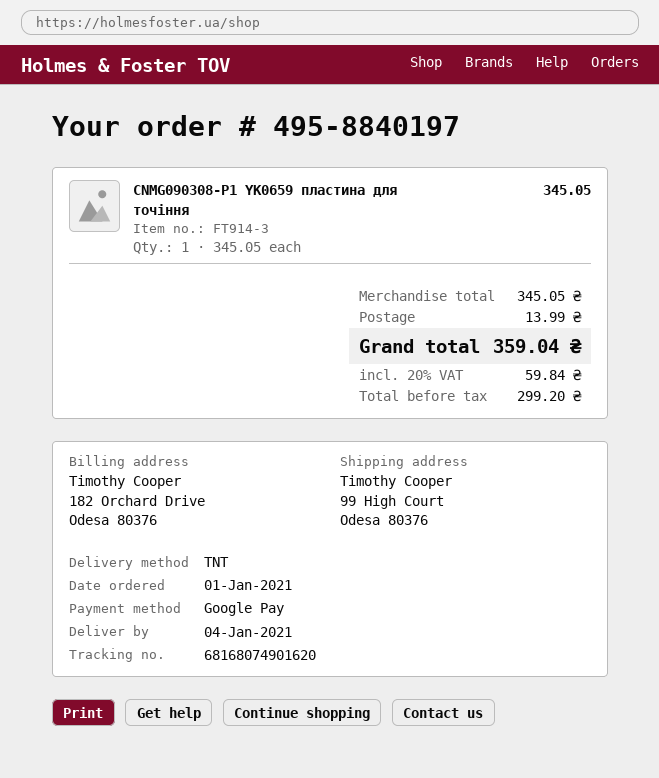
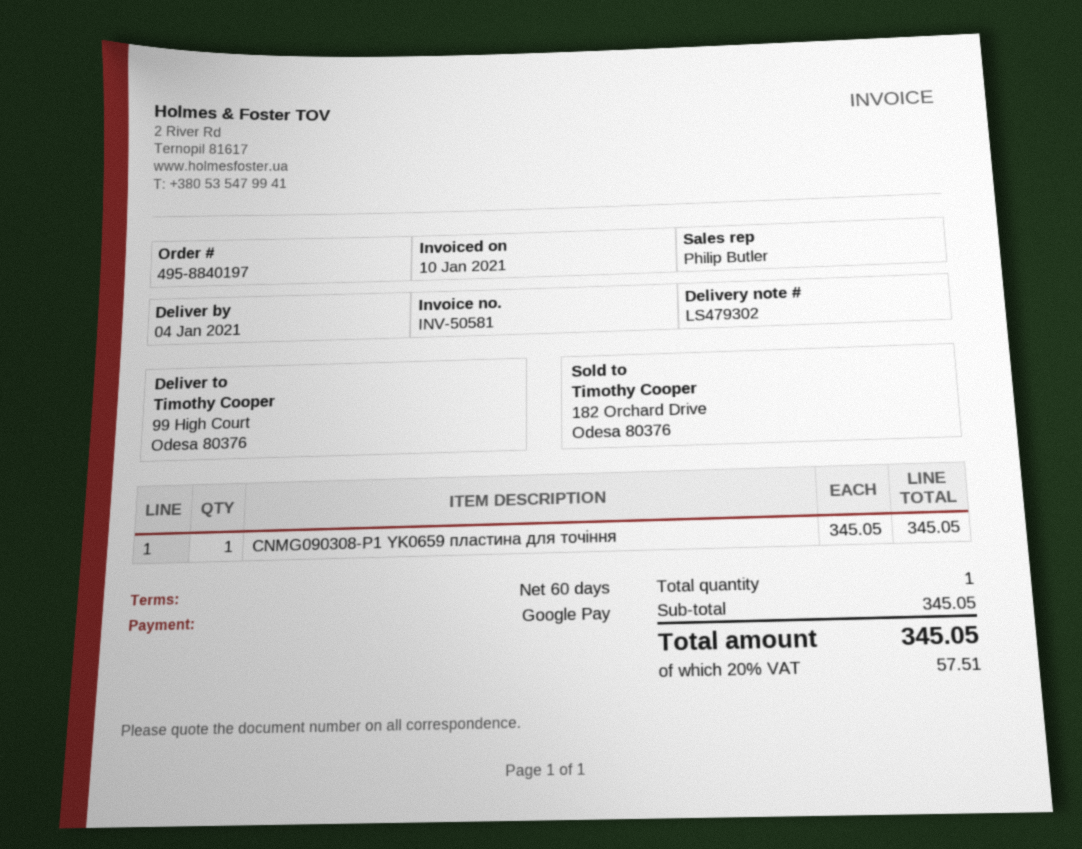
shipping: 13.99 -> none
tax: 20% = 59.84 -> 20% = 57.51
total: 359.04 -> 345.05

